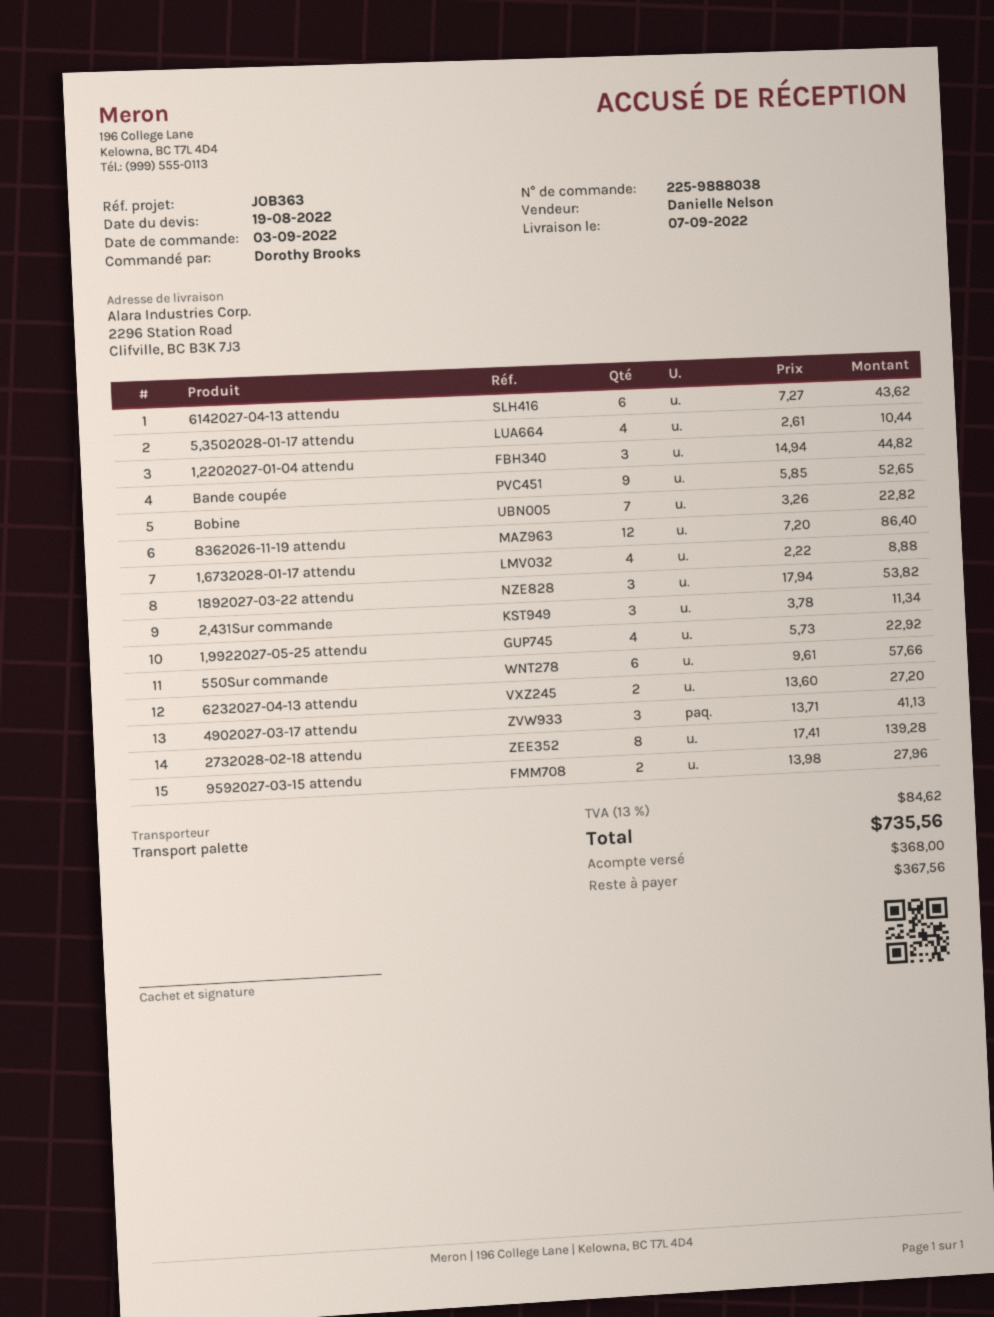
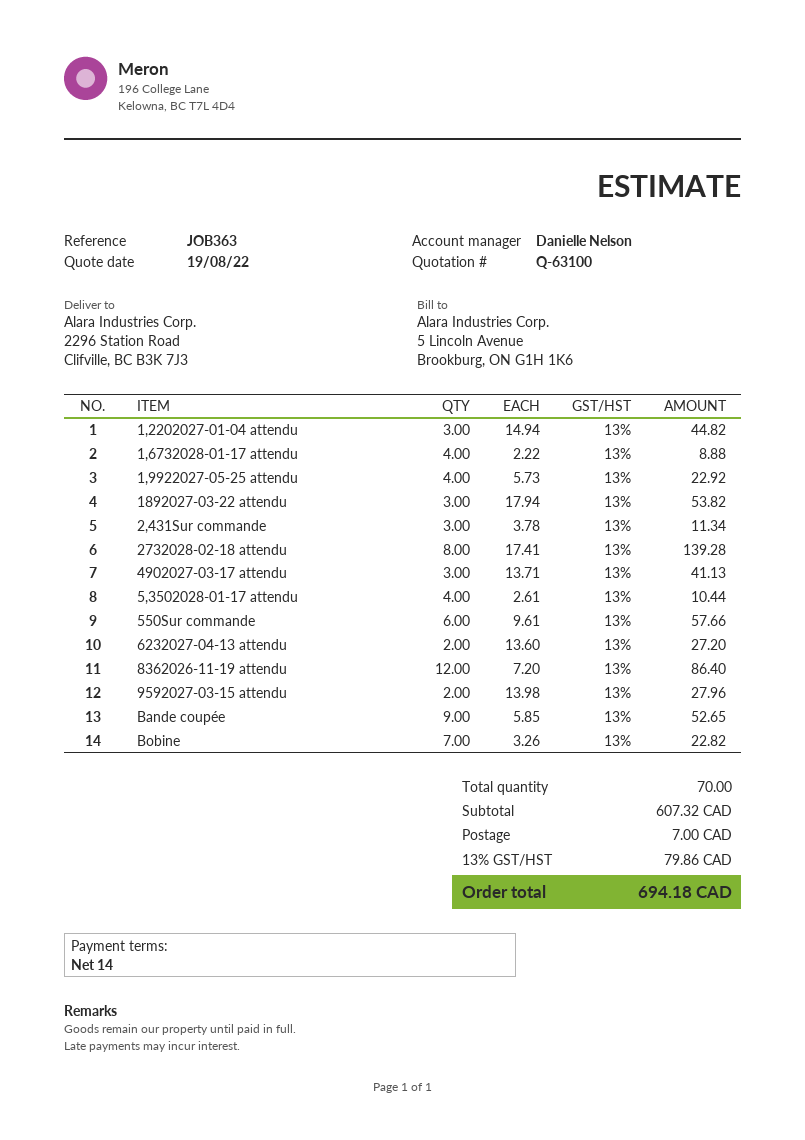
6142027-04-13 attendu: 6 x 7.27 = 43.62 -> none
shipping: none -> 7.00
tax: 13% = 84.62 -> 13% = 79.86
total: 735.56 -> 694.18

